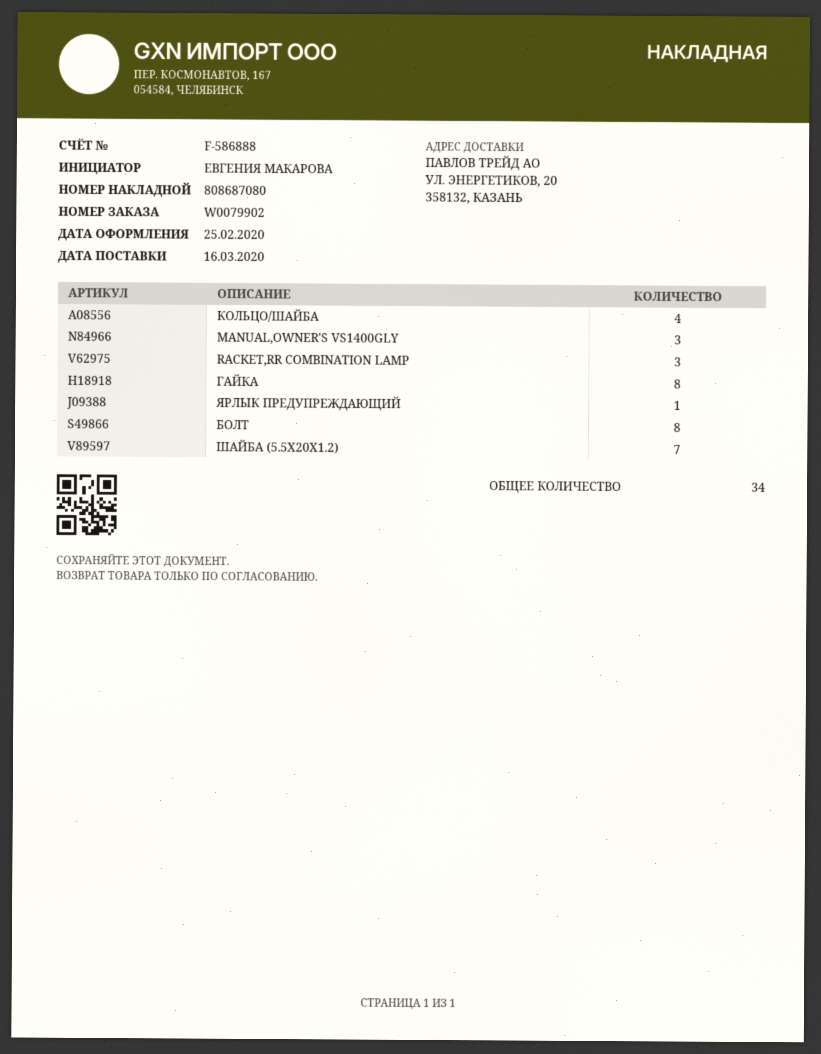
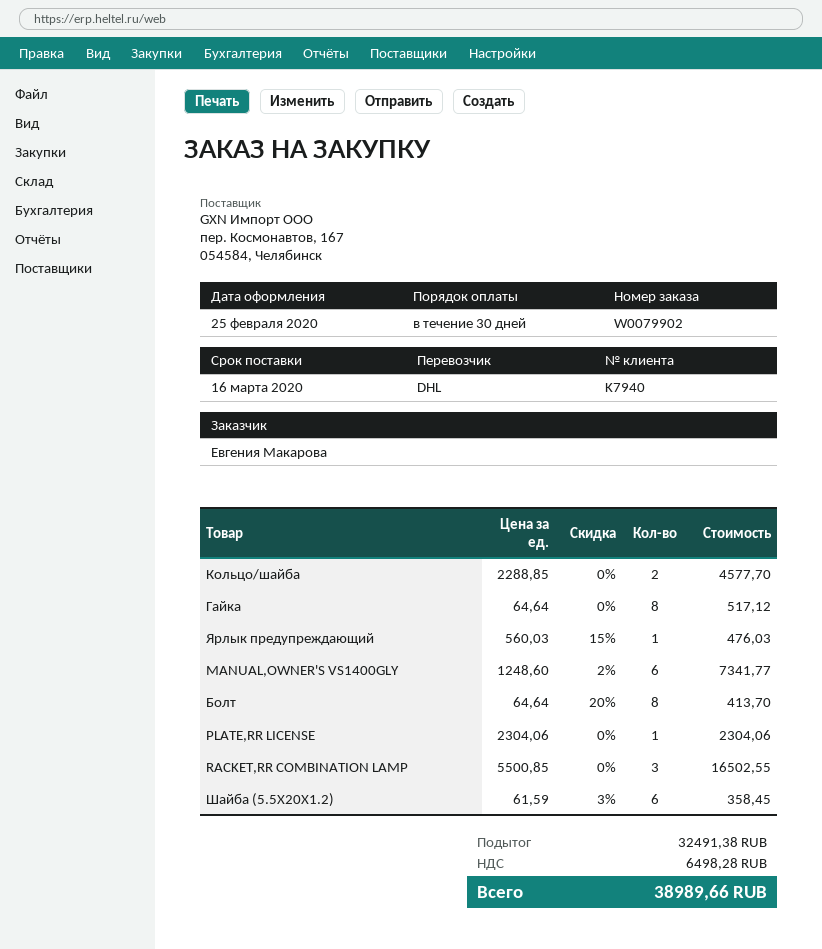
КОЛЬЦО/ШАЙБА: 4 -> 2
MANUAL,OWNER'S VS1400GLY: 3 -> 6
ШАЙБА (5.5X20X1.2): 7 -> 6
PLATE,RR LICENSE: none -> 1

